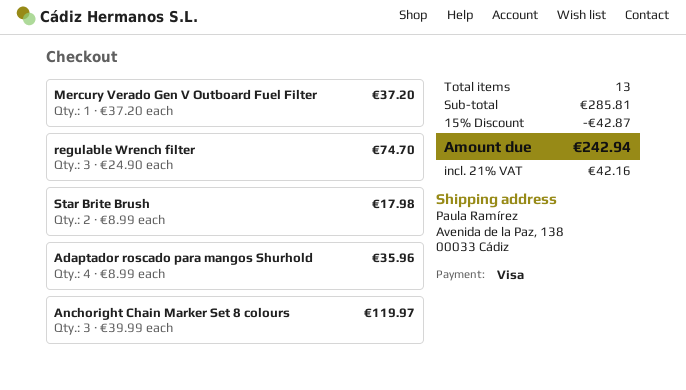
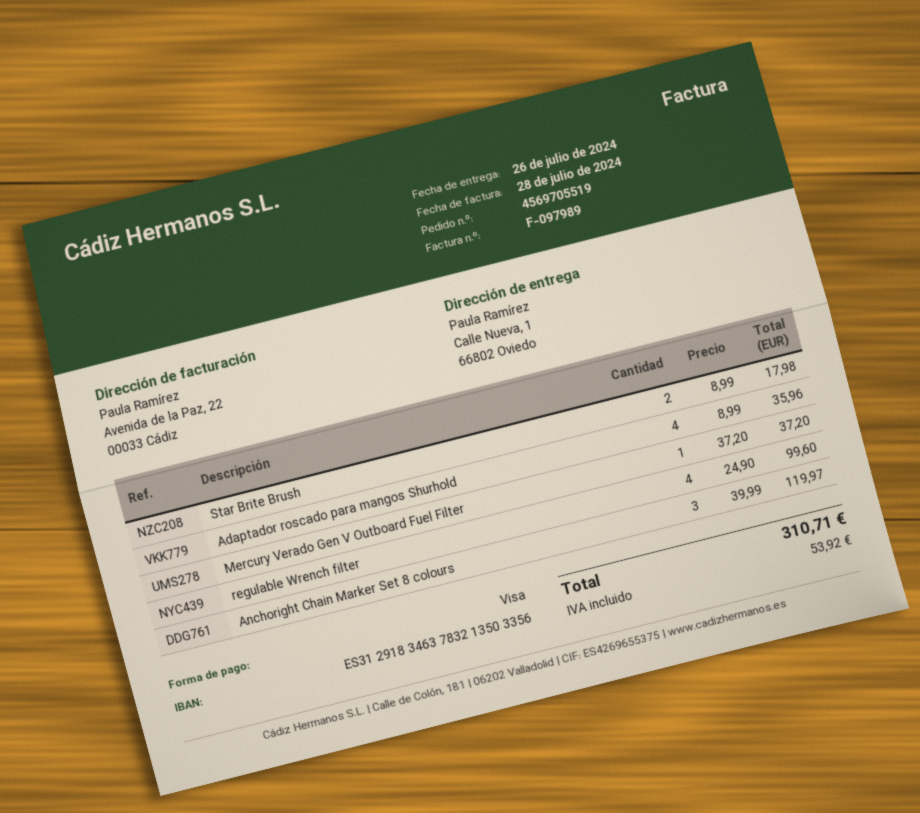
ship to: Avenida de la Paz, 138, 00033 Cádiz -> Calle Nueva, 1, 66802 Oviedo
regulable Wrench filter: 3 x 24.90 = 74.70 -> 4 x 24.90 = 99.60
discount: 15% = 42.87 -> none
tax: 42.16 -> 53.92
total: 242.94 -> 310.71

